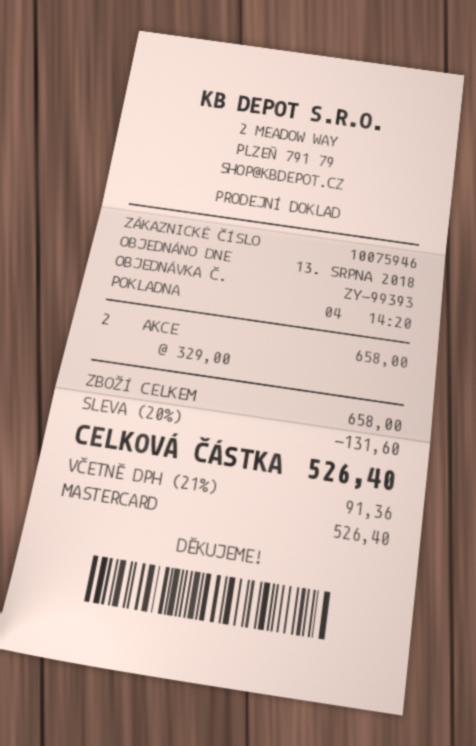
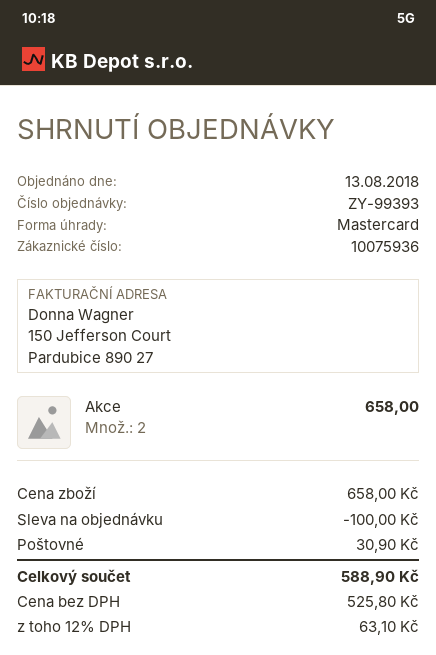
customer number: 10075946 -> 10075936
discount: 131.60 -> 100.00
shipping: none -> 30.90
tax: 21% = 91.36 -> 12% = 63.10
total: 526.40 -> 588.90

